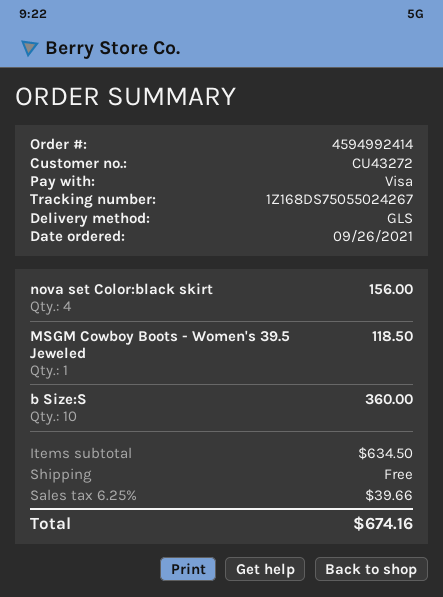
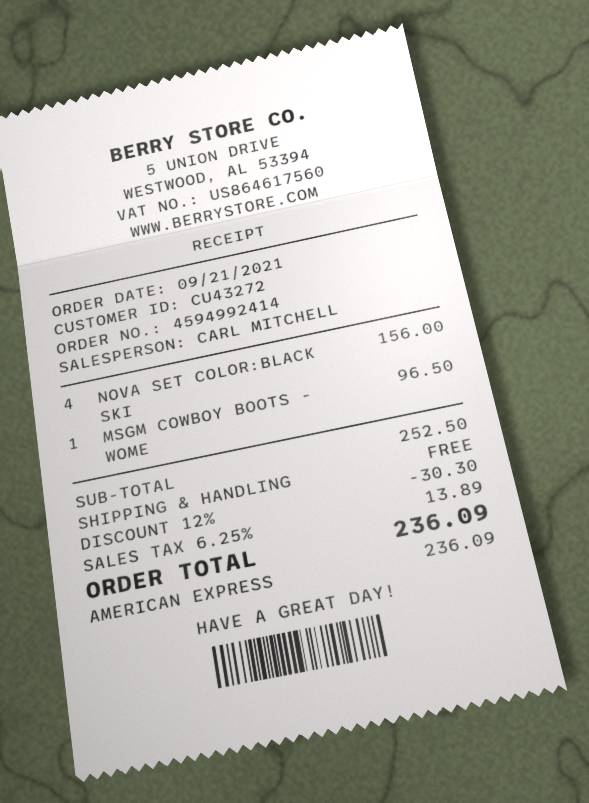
order date: 2021-09-26 -> 2021-09-21
payment method: Visa -> American Express
MSGM Cowboy Boots - Women's 39.5 Jeweled: 1 for 118.50 -> 1 for 96.50
b Size:S: 10 for 360.00 -> none
subtotal: 634.50 -> 252.50
discount: none -> 12% = 30.30
tax: 6.25% = 39.66 -> 6.25% = 13.89
total: 674.16 -> 236.09

